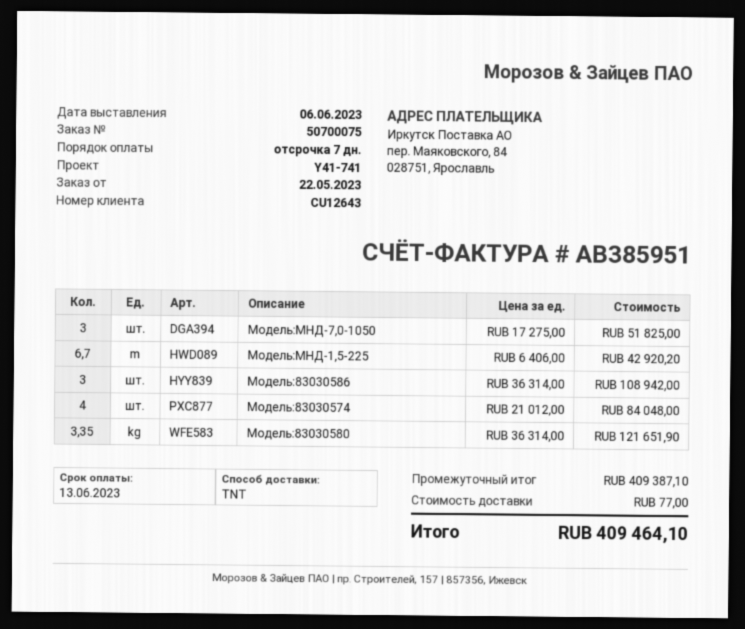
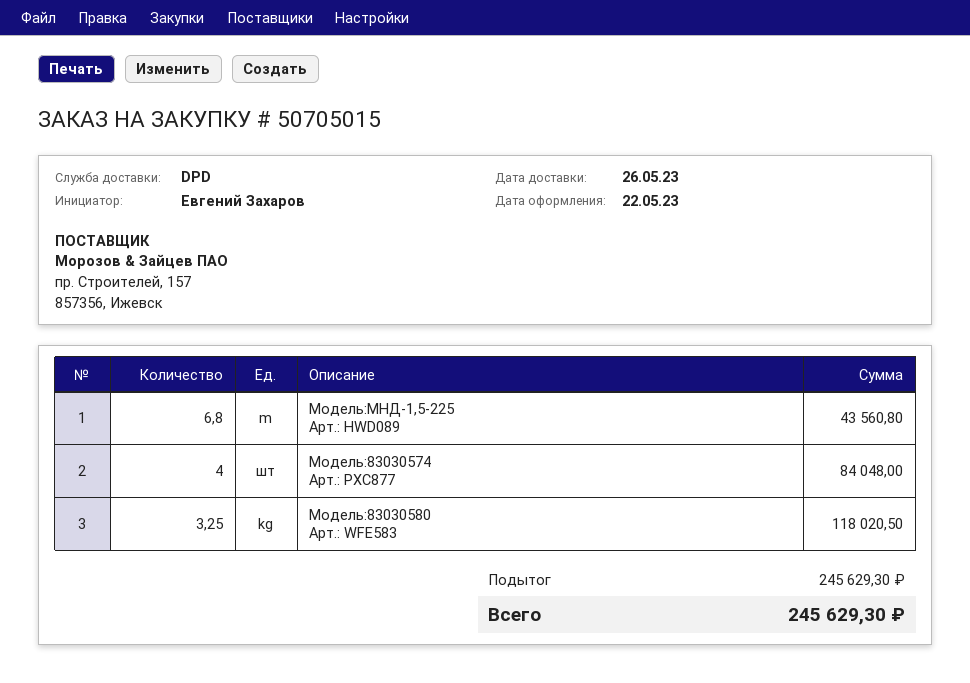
order number: 50700075 -> 50705015
shipping method: TNT -> DPD
Модель:МНД-7,0-1050: 3 for 51825.00 -> none
Модель:МНД-1,5-225: 6.7 for 42920.20 -> 6.8 for 43560.80
Модель:83030586: 3 for 108942.00 -> none
Модель:83030580: 3.35 for 121651.90 -> 3.25 for 118020.50
subtotal: 409387.10 -> 245629.30
shipping: 77.00 -> none
total: 409464.10 -> 245629.30

